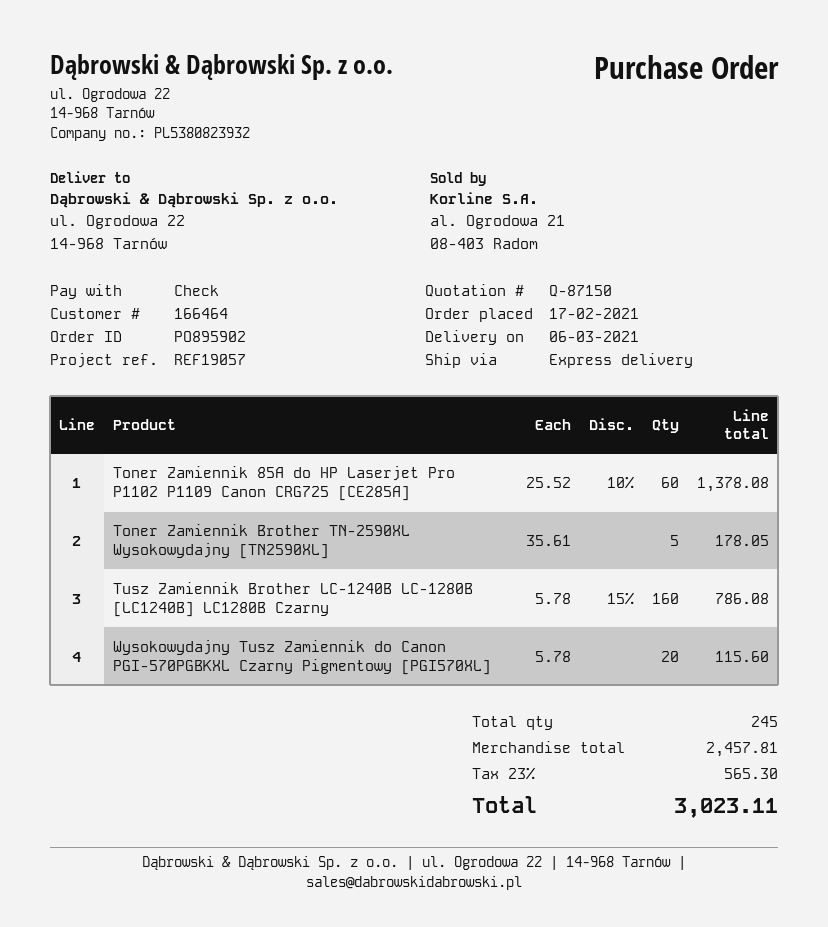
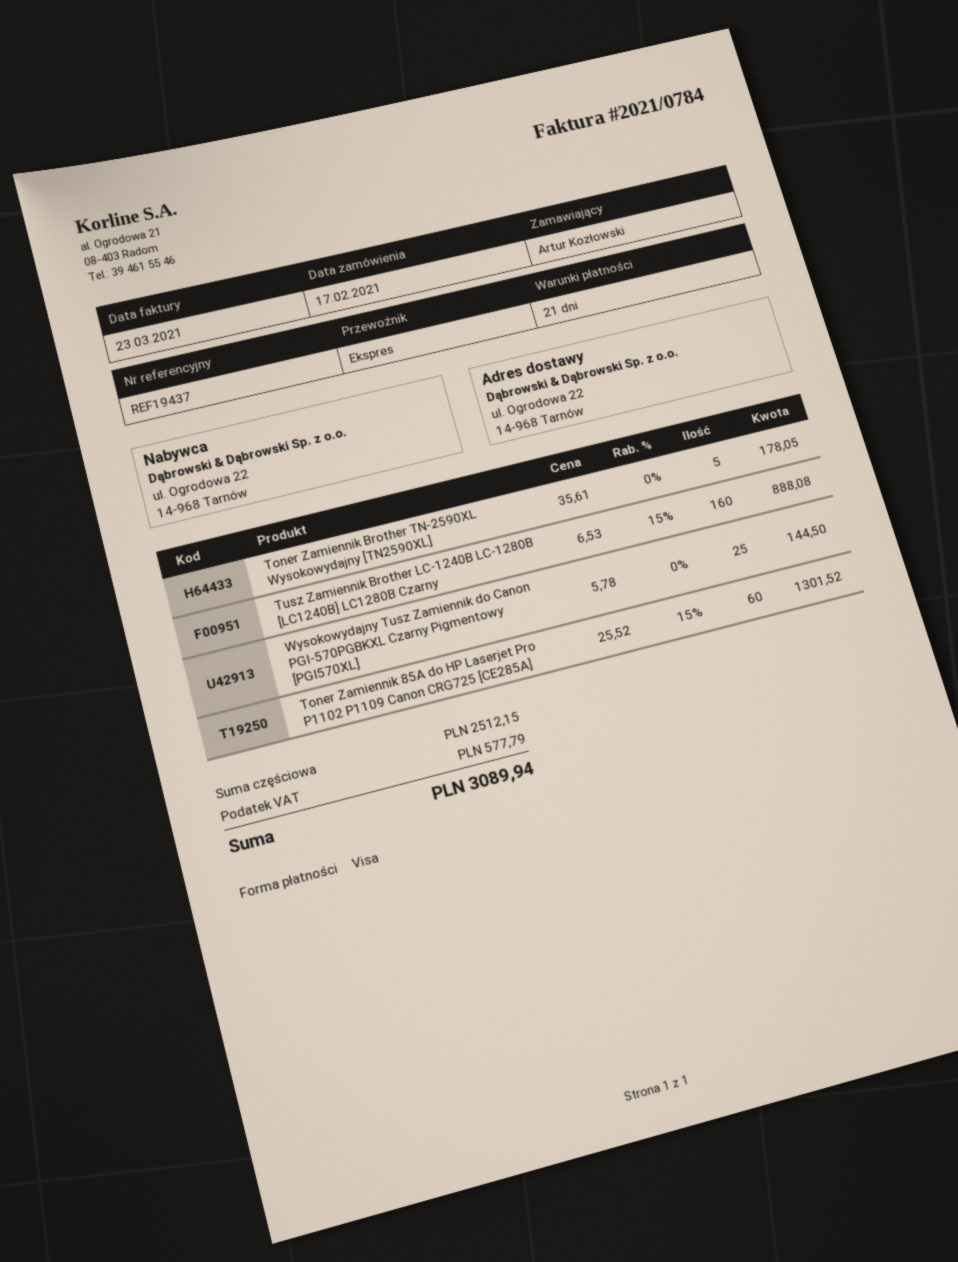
reference: REF19057 -> REF19437
payment method: cheque -> Visa
Toner Zamiennik 85A do HP Laserjet Pro P1102 P1109 Canon CRG725 [CE285A]: 60 x 25.52 - 10% = 1378.08 -> 60 x 25.52 - 15% = 1301.52
Tusz Zamiennik Brother LC-1240B LC-1280B [LC1240B] LC1280B Czarny: 160 x 5.78 - 15% = 786.08 -> 160 x 6.53 - 15% = 888.08
Wysokowydajny Tusz Zamiennik do Canon PGI-570PGBKXL Czarny Pigmentowy [PGI570XL]: 20 x 5.78 = 115.60 -> 25 x 5.78 = 144.50
subtotal: 2457.81 -> 2512.15
tax: 565.30 -> 577.79
total: 3023.11 -> 3089.94

